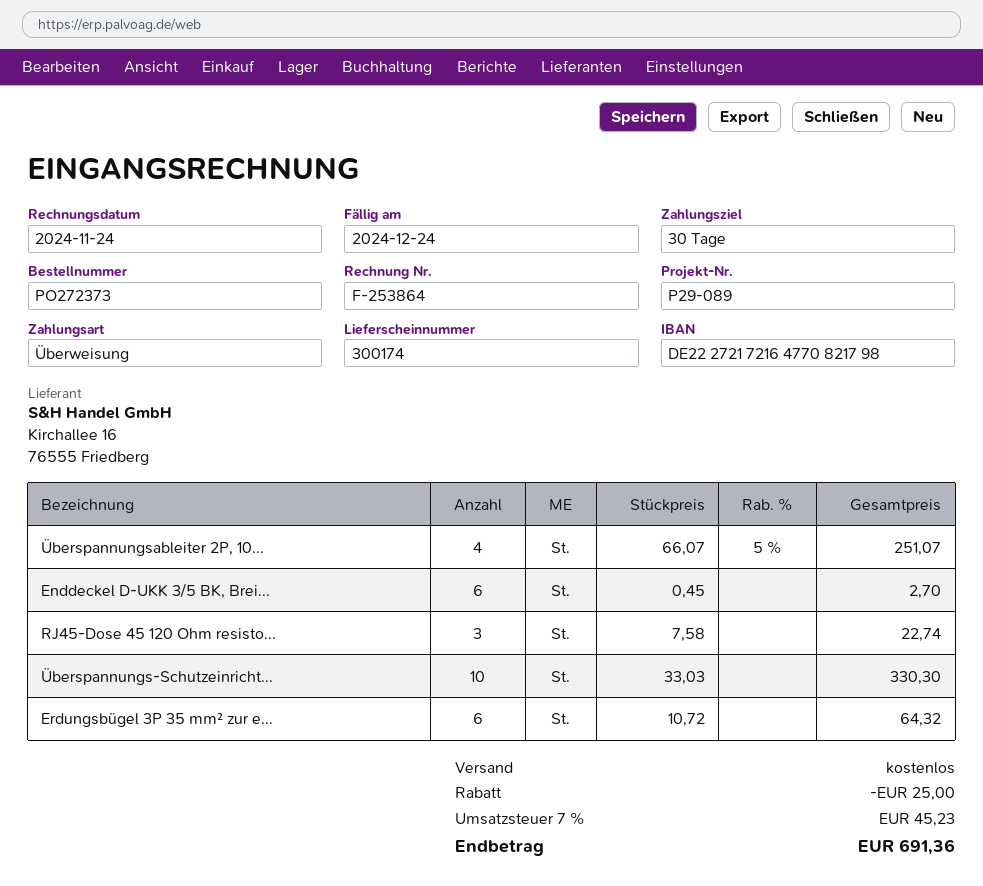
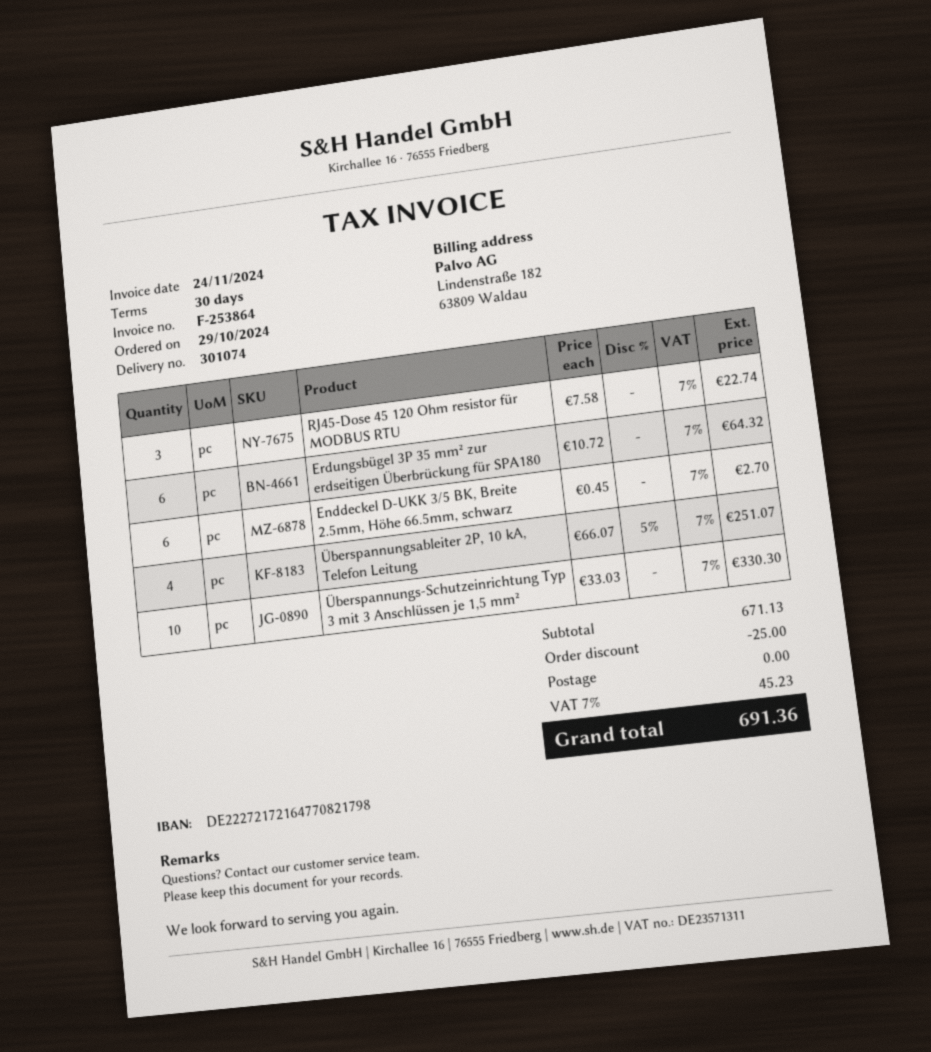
delivery note number: 300174 -> 301074

